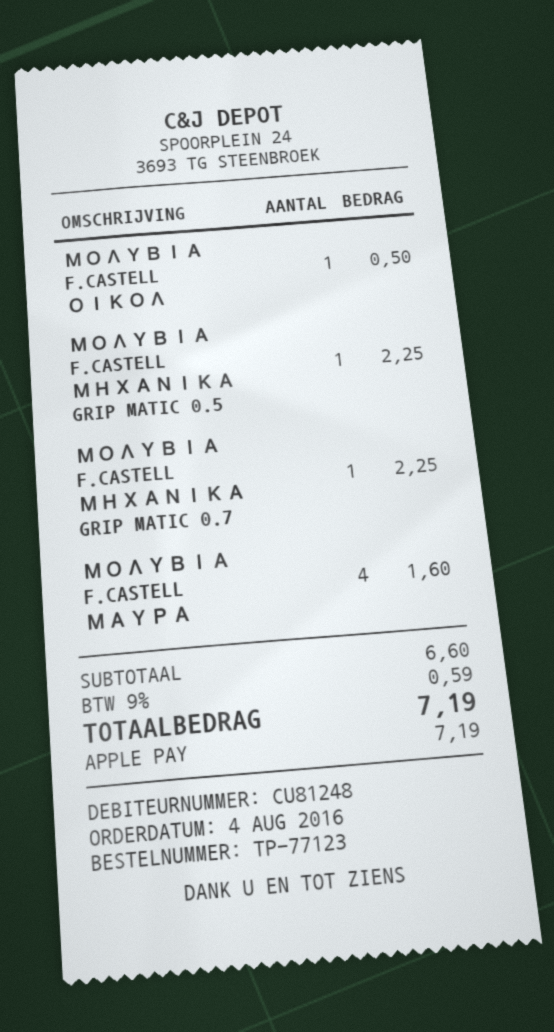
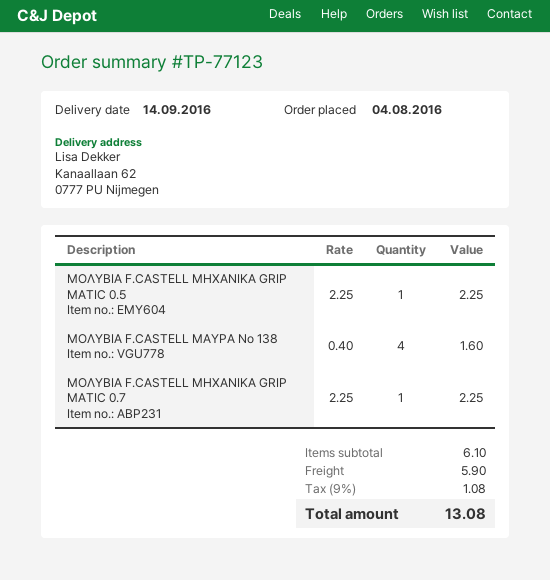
ΜΟΛΥΒΙΑ F.CASTELL ΟΙΚΟΛ: 1 for 0.50 -> none
subtotal: 6.60 -> 6.10
shipping: none -> 5.90
tax: 9% = 0.59 -> 9% = 1.08
total: 7.19 -> 13.08

